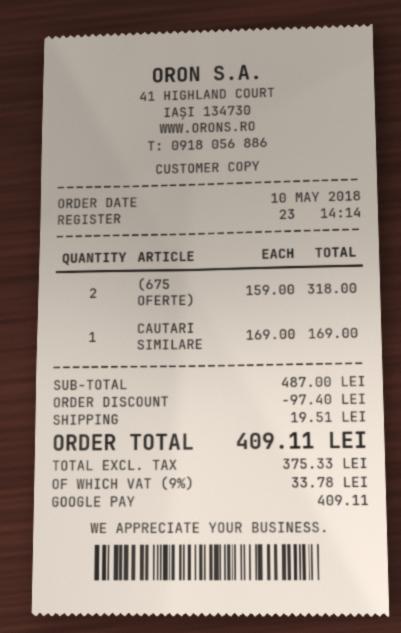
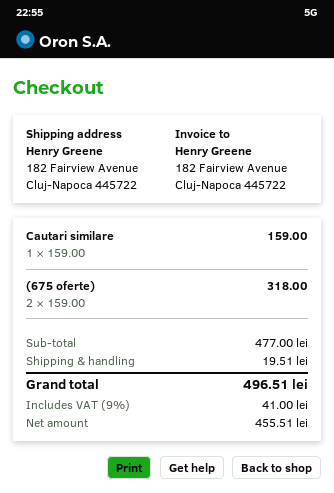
CAUTARI SIMILARE: 1 x 169.00 = 169.00 -> 1 x 159.00 = 159.00
subtotal: 487.00 -> 477.00
discount: 97.40 -> none
net: 375.33 -> 455.51
tax: 9% = 33.78 -> 9% = 41.00
total: 409.11 -> 496.51

